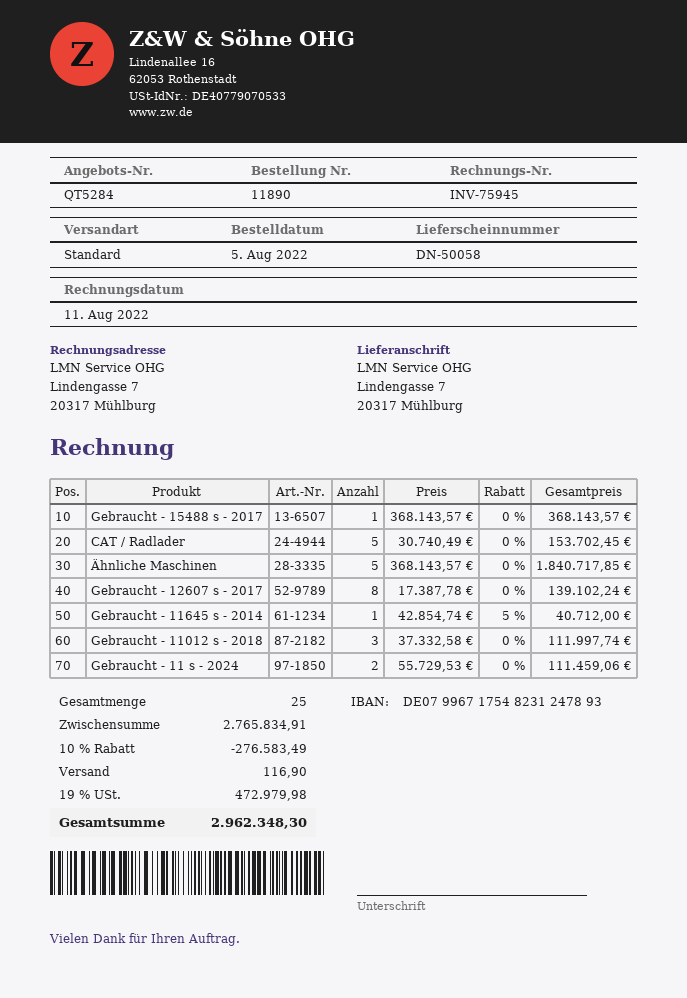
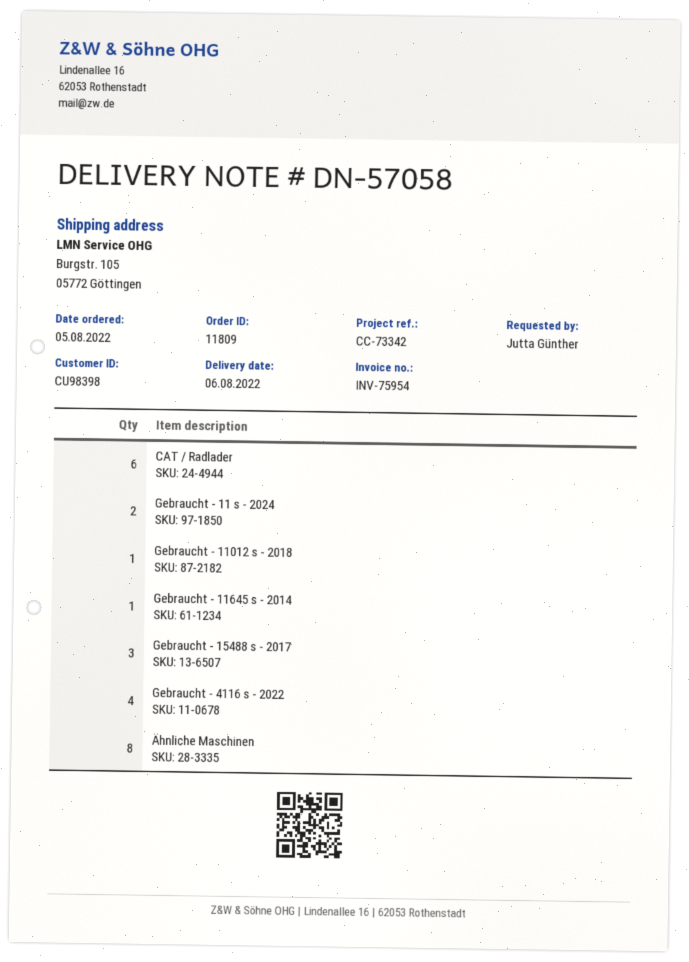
order number: 11890 -> 11809
delivery note number: DN-50058 -> DN-57058
invoice number: INV-75945 -> INV-75954
ship to: Lindengasse 7, 20317 Mühlburg -> Burgstr. 105, 05772 Göttingen
Gebraucht - 15488 s - 2017: 1 -> 3
CAT / Radlader: 5 -> 6
Ähnliche Maschinen: 5 -> 8
Gebraucht - 12607 s - 2017: 8 -> none
Gebraucht - 11012 s - 2018: 3 -> 1
Gebraucht - 4116 s - 2022: none -> 4

